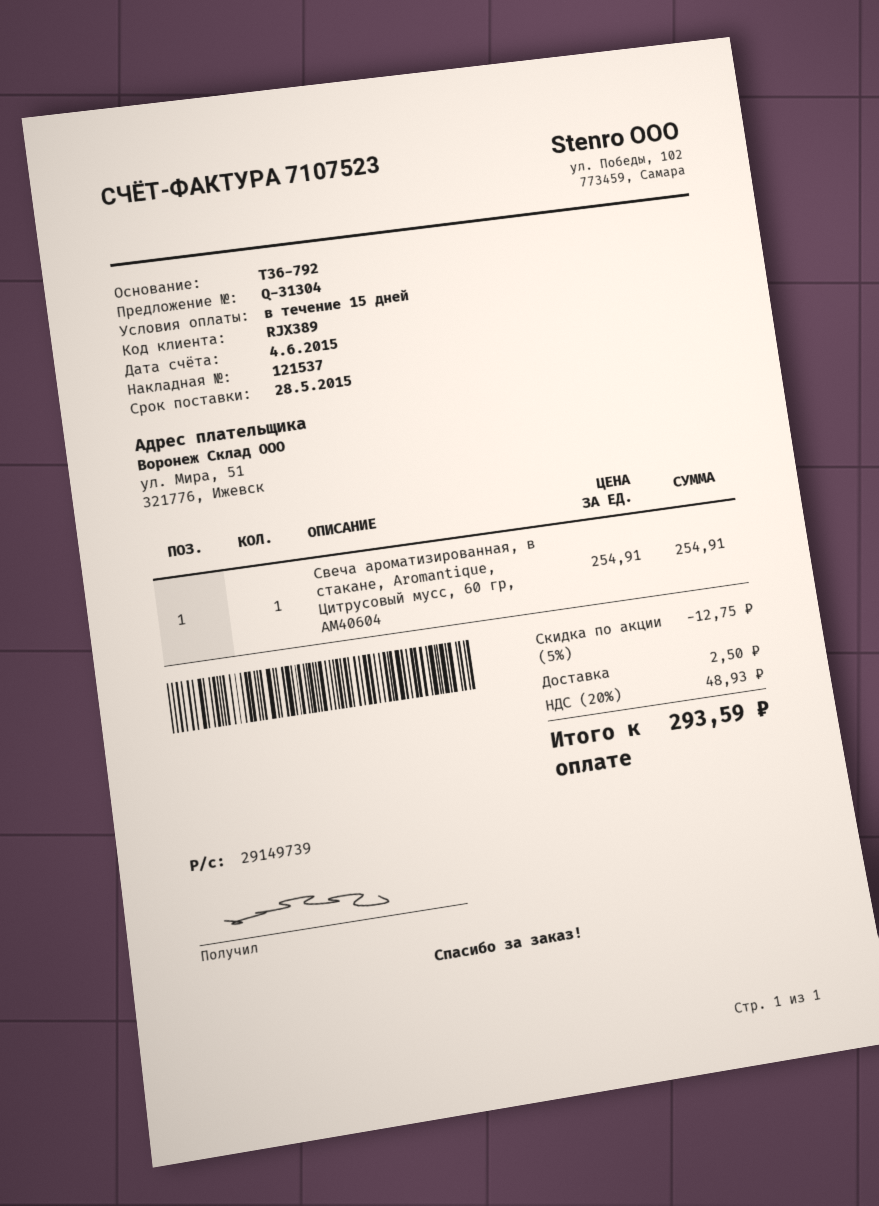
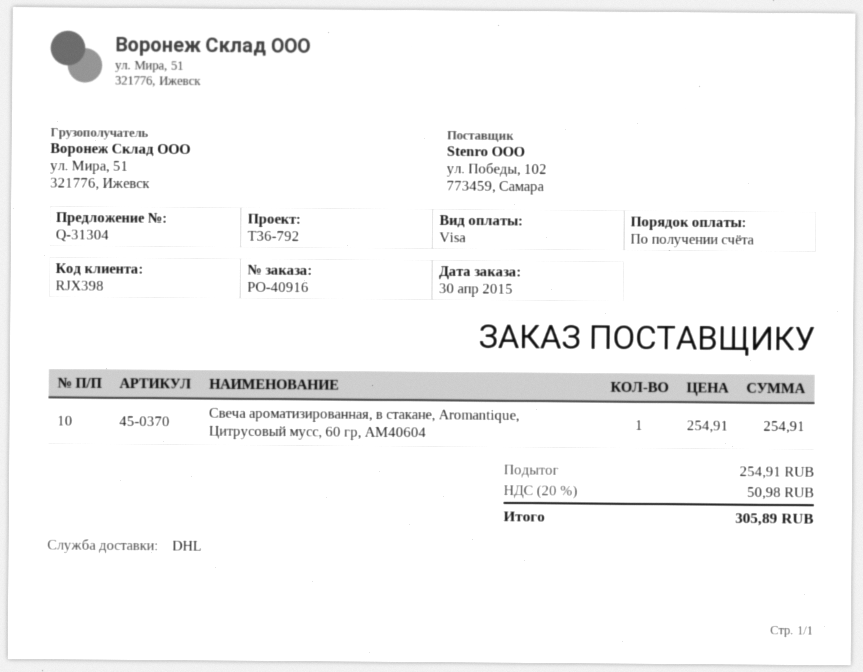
payment terms: 15 days -> on receipt
customer number: RJX389 -> RJX398
discount: 5% = 12.75 -> none
shipping: 2.50 -> none
tax: 20% = 48.93 -> 20% = 50.98
total: 293.59 -> 305.89

